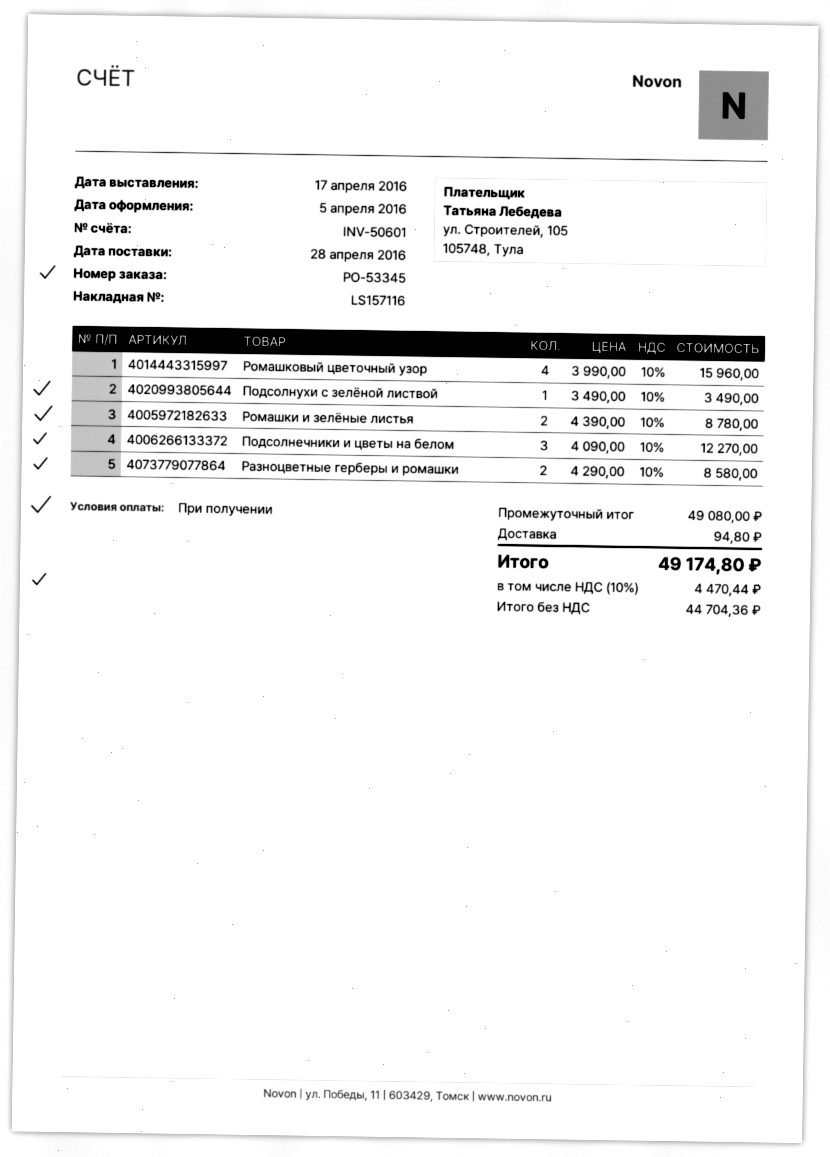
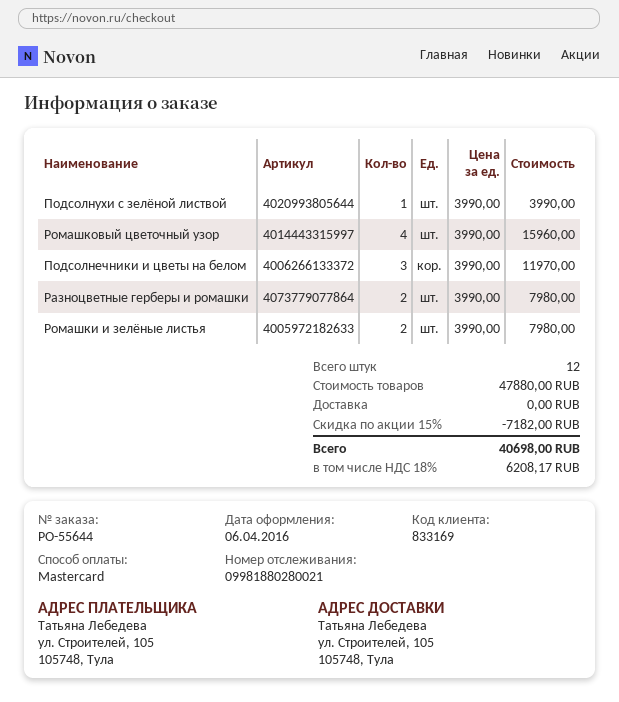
order number: PO-53345 -> PO-55644
order date: 2016-04-05 -> 2016-04-06
Подсолнухи с зелёной листвой: 1 x 3490.00 = 3490.00 -> 1 x 3990.00 = 3990.00
Ромашки и зелёные листья: 2 x 4390.00 = 8780.00 -> 2 x 3990.00 = 7980.00
Подсолнечники и цветы на белом: 3 x 4090.00 = 12270.00 -> 3 x 3990.00 = 11970.00
Разноцветные герберы и ромашки: 2 x 4290.00 = 8580.00 -> 2 x 3990.00 = 7980.00
subtotal: 49080.00 -> 47880.00
discount: none -> 15% = 7182.00
shipping: 94.80 -> 0.00
tax: 10% = 4470.44 -> 18% = 6208.17
total: 49174.80 -> 40698.00

